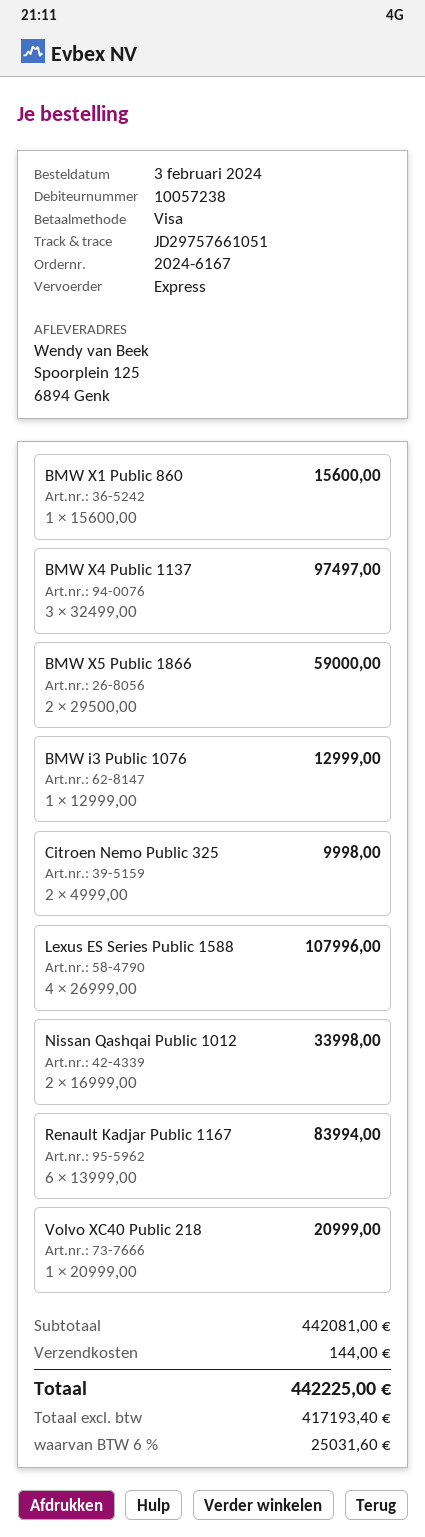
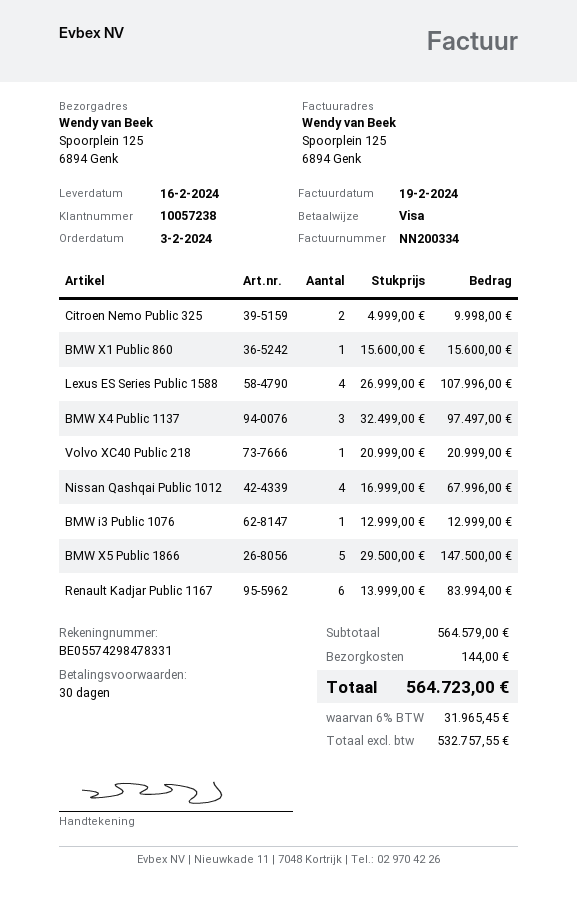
BMW X5 Public 1866: 2 x 29500.00 = 59000.00 -> 5 x 29500.00 = 147500.00
Nissan Qashqai Public 1012: 2 x 16999.00 = 33998.00 -> 4 x 16999.00 = 67996.00
subtotal: 442081.00 -> 564579.00
net: 417193.40 -> 532757.55
tax: 6% = 25031.60 -> 6% = 31965.45
total: 442225.00 -> 564723.00

